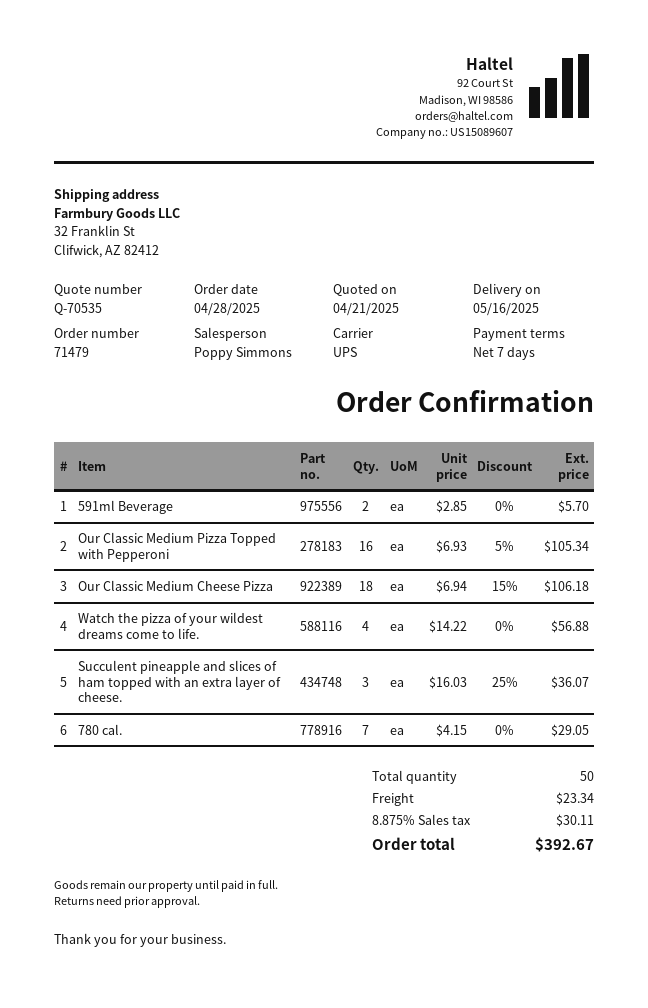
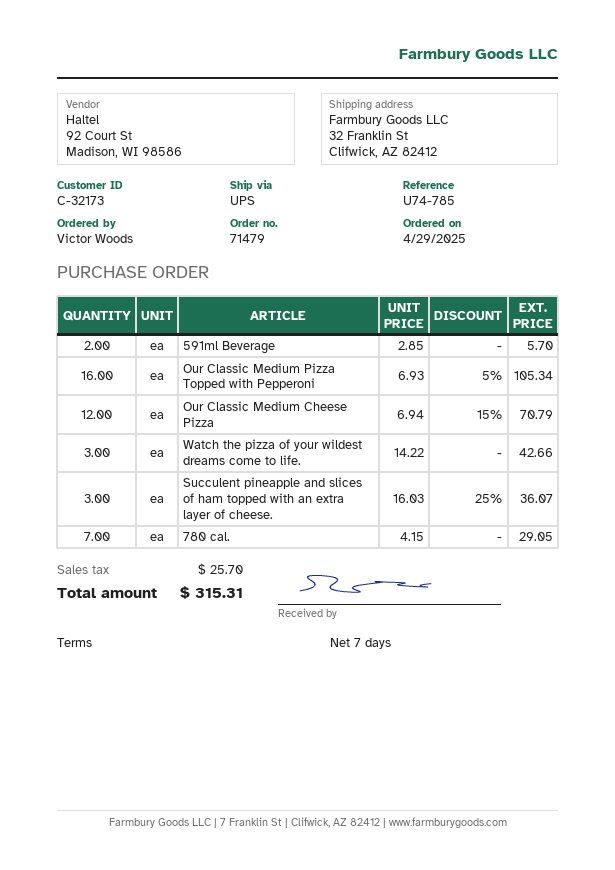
order date: 2025-04-28 -> 2025-04-29
Our Classic Medium Cheese Pizza: 18 x 6.94 - 15% = 106.18 -> 12 x 6.94 - 15% = 70.79
Watch the pizza of your wildest dreams come to life.: 4 x 14.22 = 56.88 -> 3 x 14.22 = 42.66
shipping: 23.34 -> none
tax: 30.11 -> 25.70
total: 392.67 -> 315.31

